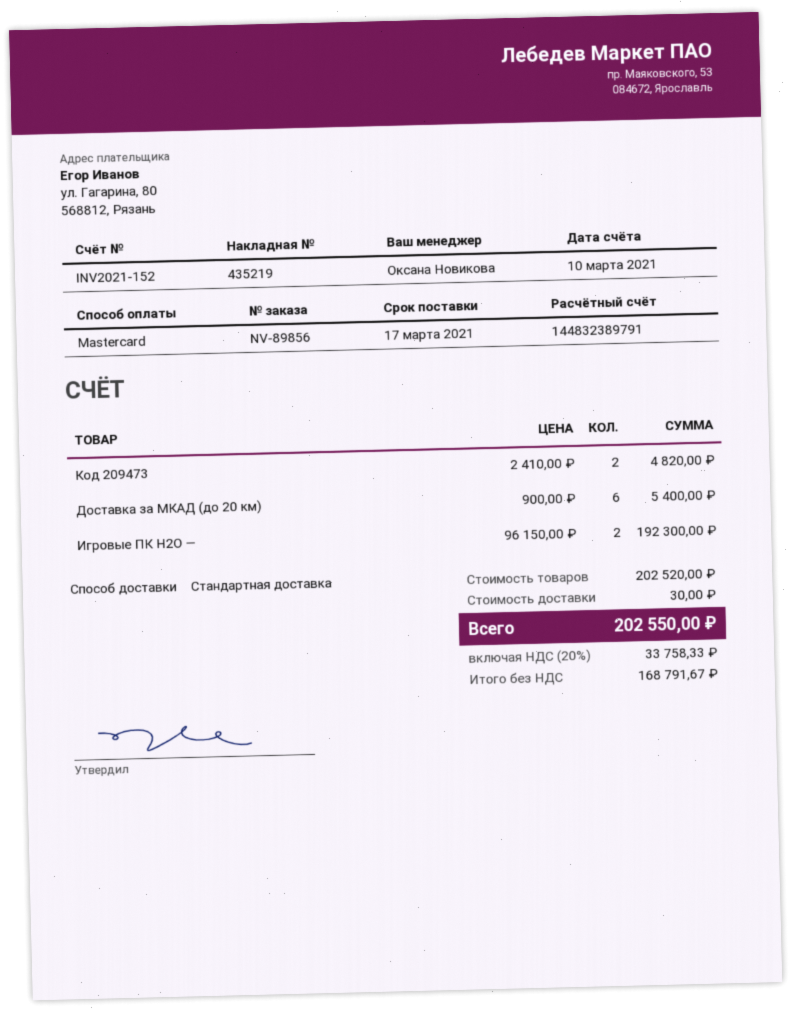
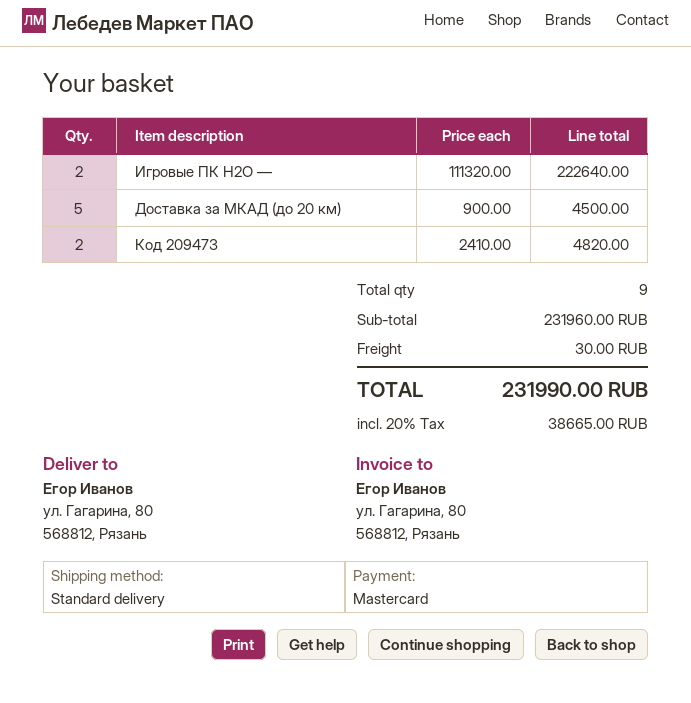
Доставка за МКАД (до 20 км): 6 x 900.00 = 5400.00 -> 5 x 900.00 = 4500.00
Игровые ПК H2O —: 2 x 96150.00 = 192300.00 -> 2 x 111320.00 = 222640.00
subtotal: 202520.00 -> 231960.00
tax: 20% = 33758.33 -> 20% = 38665.00
total: 202550.00 -> 231990.00

